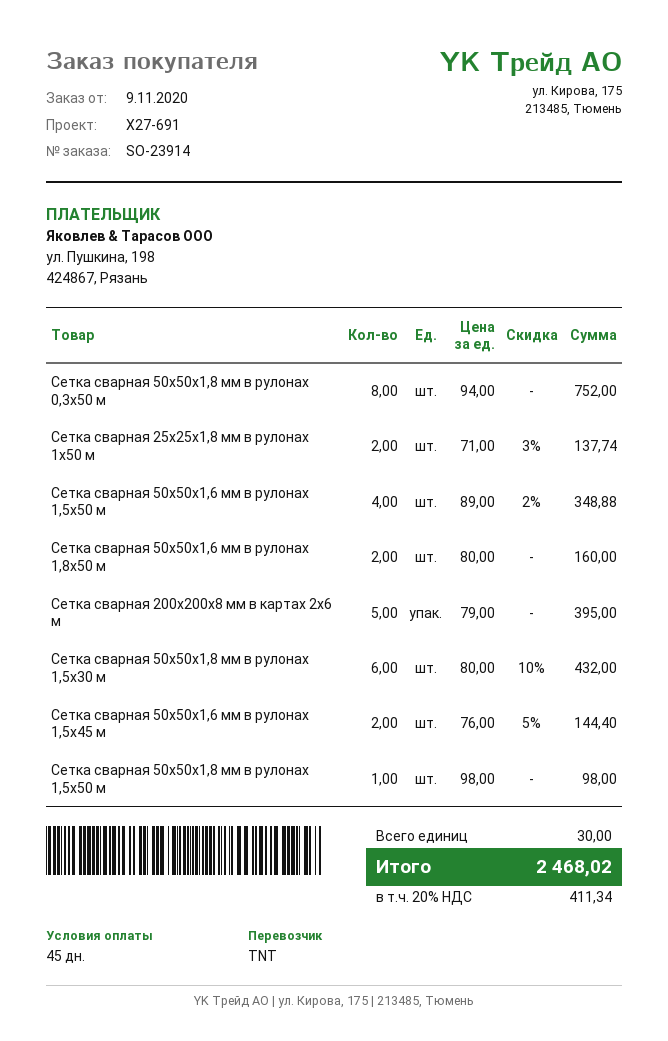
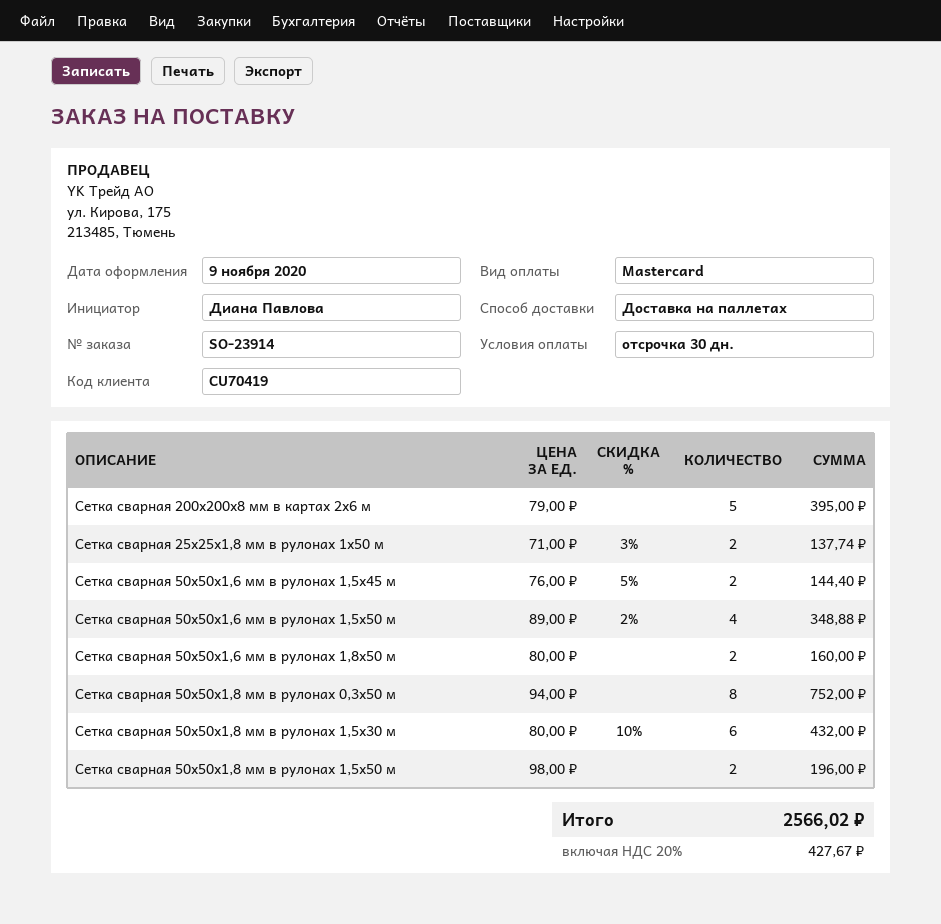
payment terms: 45 days -> 30 days
shipping method: TNT -> pallet freight
Сетка сварная 50х50х1,8 мм в рулонах 1,5х50 м: 1 x 98.00 = 98.00 -> 2 x 98.00 = 196.00
tax: 20% = 411.34 -> 20% = 427.67
total: 2468.02 -> 2566.02

